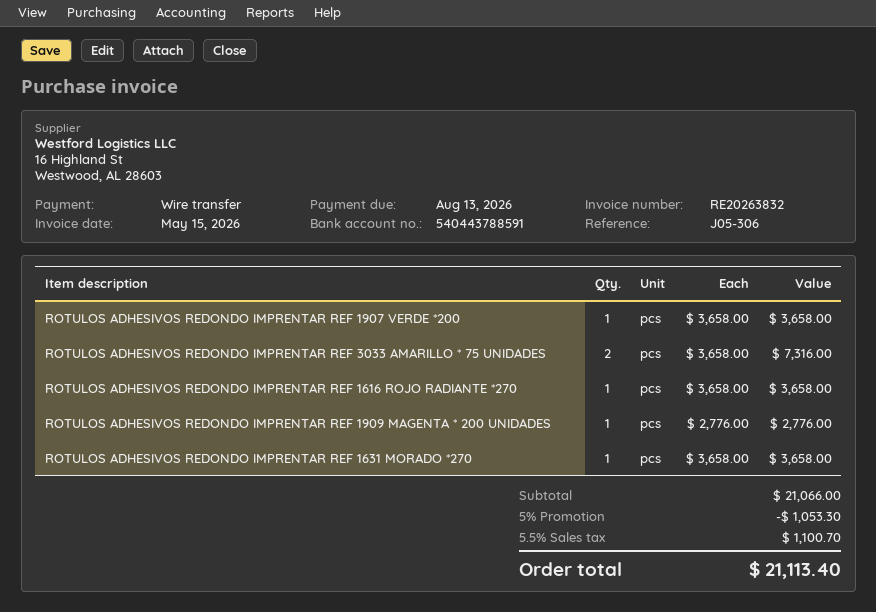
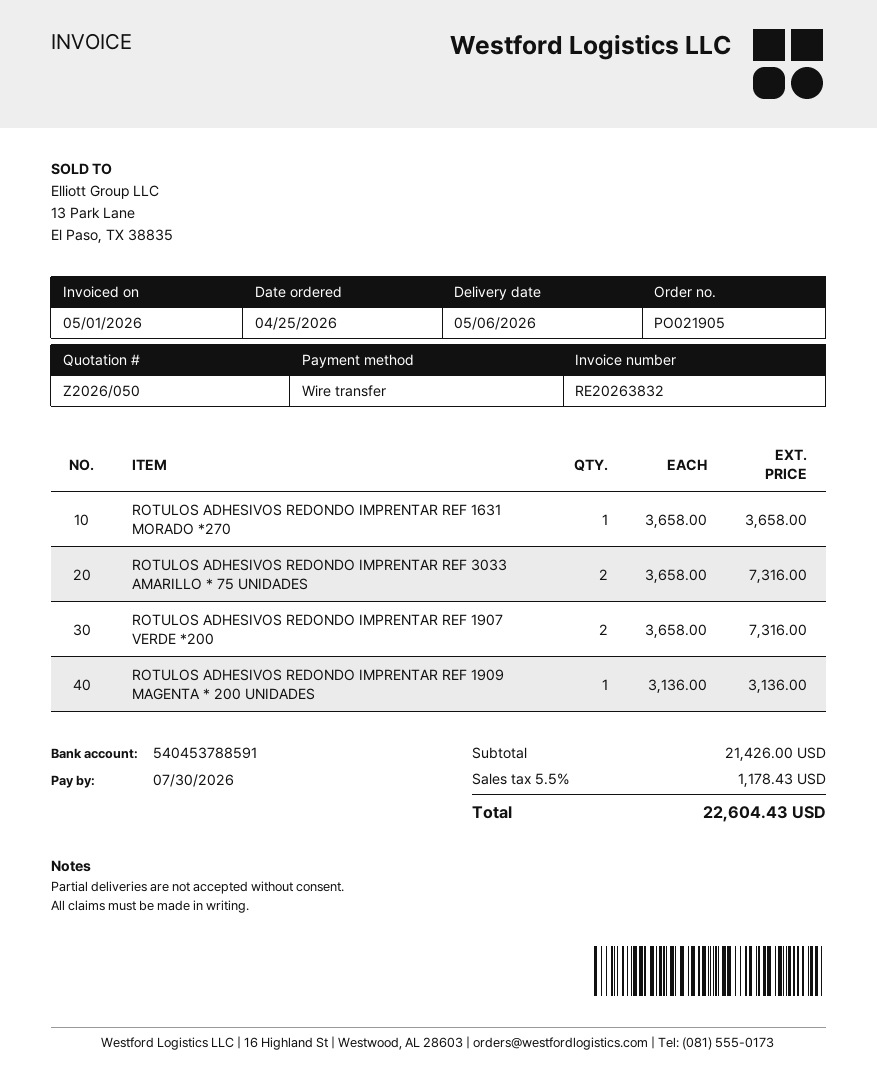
invoice date: 2026-05-15 -> 2026-05-01
due date: 2026-08-13 -> 2026-07-30
bank account: 540443788591 -> 540453788591
ROTULOS ADHESIVOS REDONDO IMPRENTAR REF 1907 VERDE *200: 1 x 3658.00 = 3658.00 -> 2 x 3658.00 = 7316.00
ROTULOS ADHESIVOS REDONDO IMPRENTAR REF 1616 ROJO RADIANTE *270: 1 x 3658.00 = 3658.00 -> none
ROTULOS ADHESIVOS REDONDO IMPRENTAR REF 1909 MAGENTA * 200 UNIDADES: 1 x 2776.00 = 2776.00 -> 1 x 3136.00 = 3136.00
subtotal: 21066.00 -> 21426.00
discount: 5% = 1053.30 -> none
tax: 5.5% = 1100.70 -> 5.5% = 1178.43
total: 21113.40 -> 22604.43

